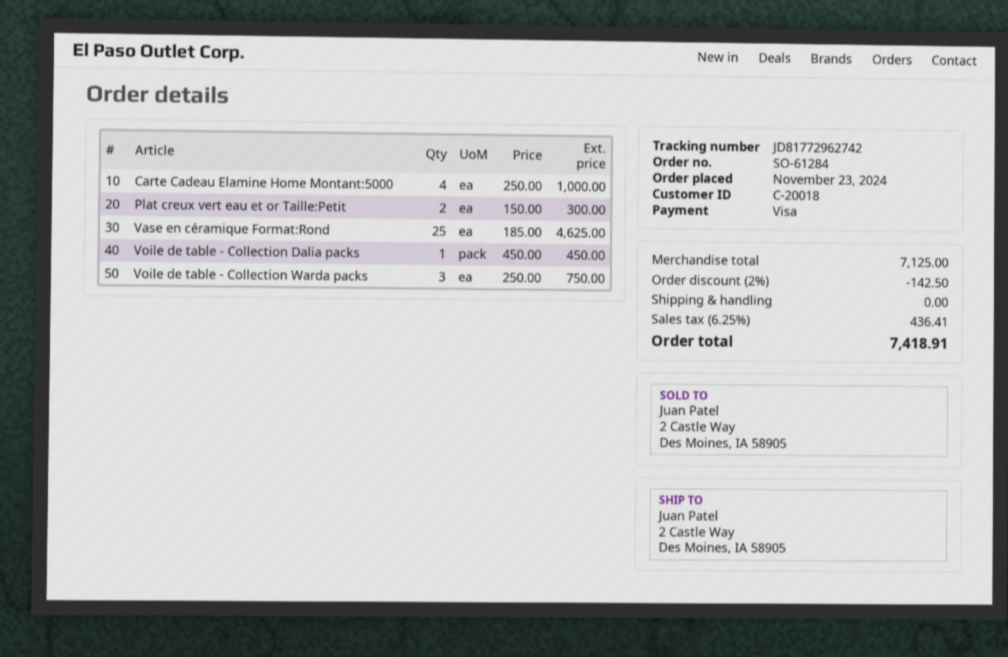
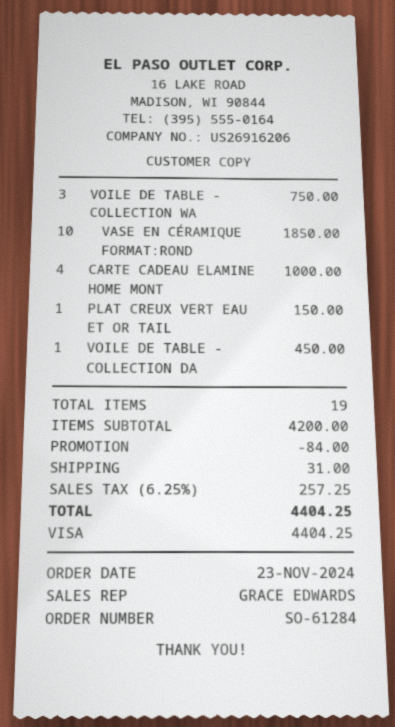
Plat creux vert eau et or Taille:Petit: 2 for 300.00 -> 1 for 150.00
Vase en céramique Format:Rond: 25 for 4625.00 -> 10 for 1850.00
subtotal: 7125.00 -> 4200.00
discount: 142.50 -> 84.00
shipping: 0.00 -> 31.00
tax: 6.25% = 436.41 -> 6.25% = 257.25
total: 7418.91 -> 4404.25

